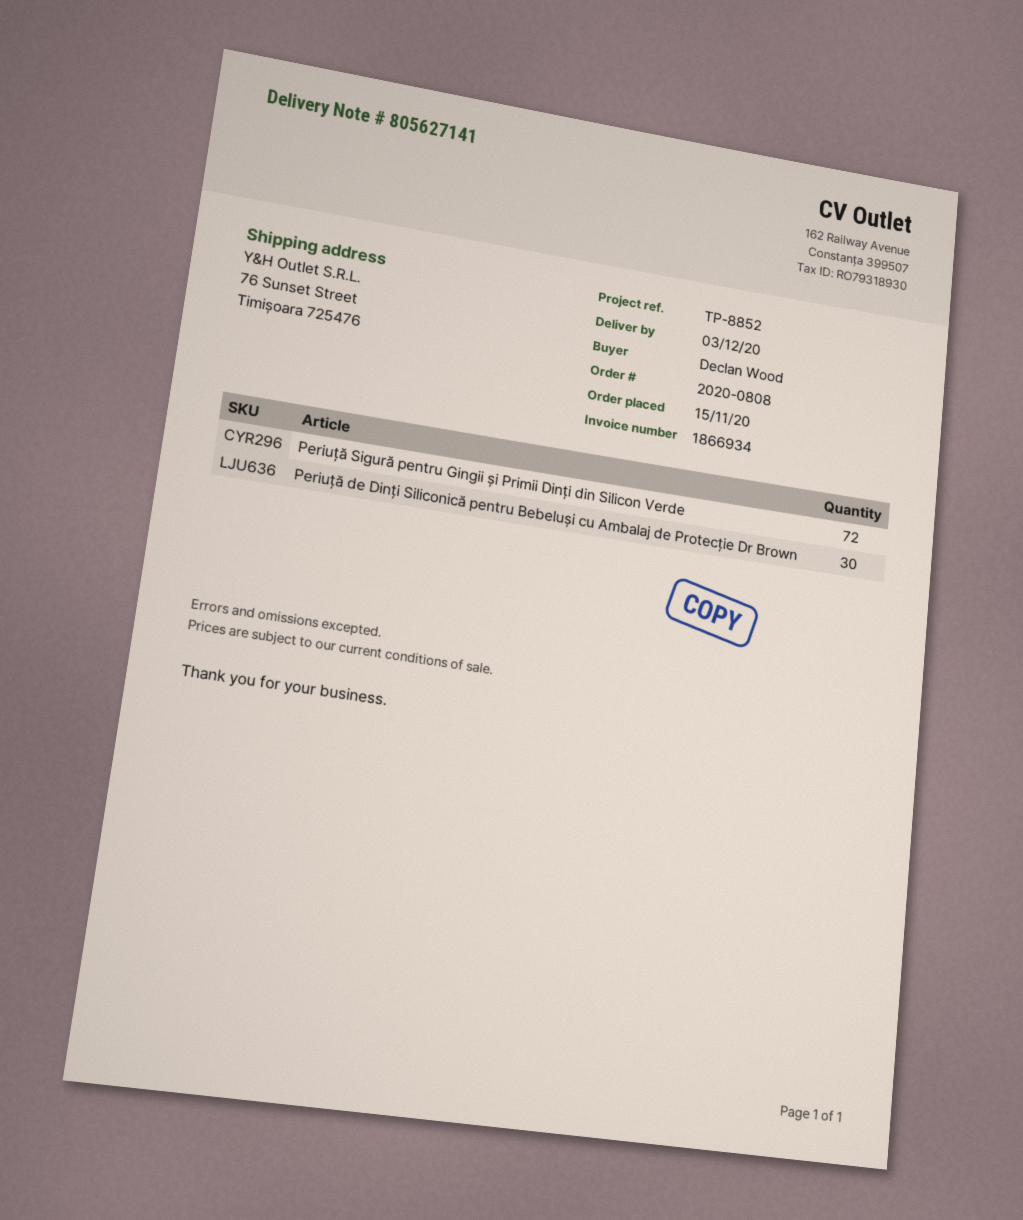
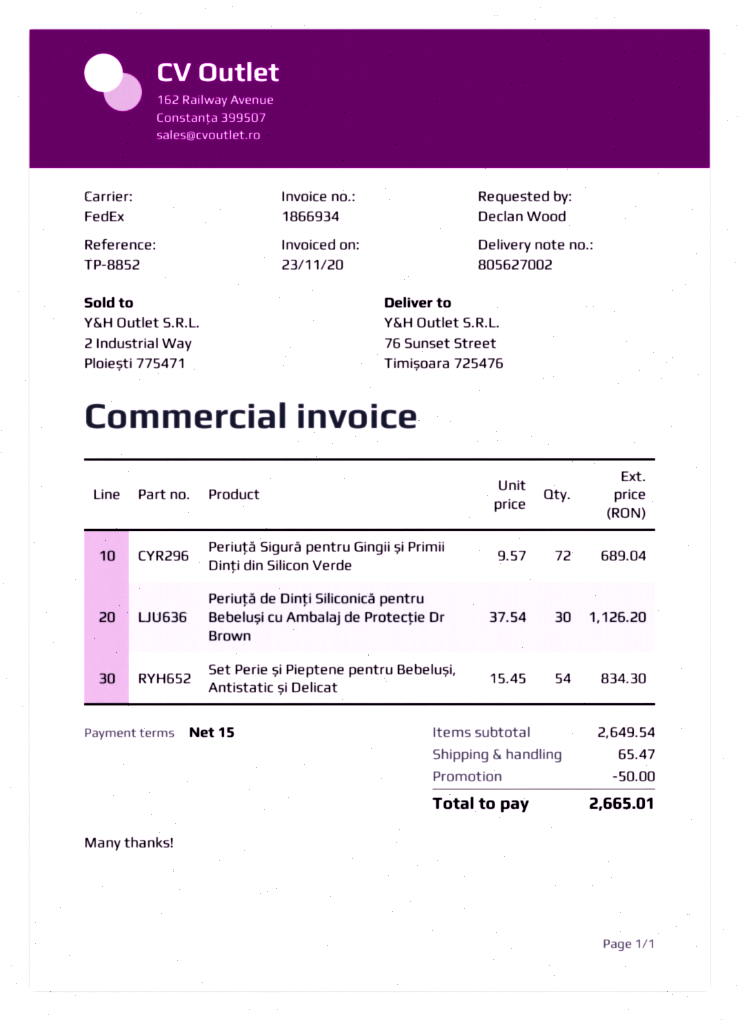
delivery note number: 805627141 -> 805627002
Set Perie și Pieptene pentru Bebeluși, Antistatic și Delicat: none -> 54

